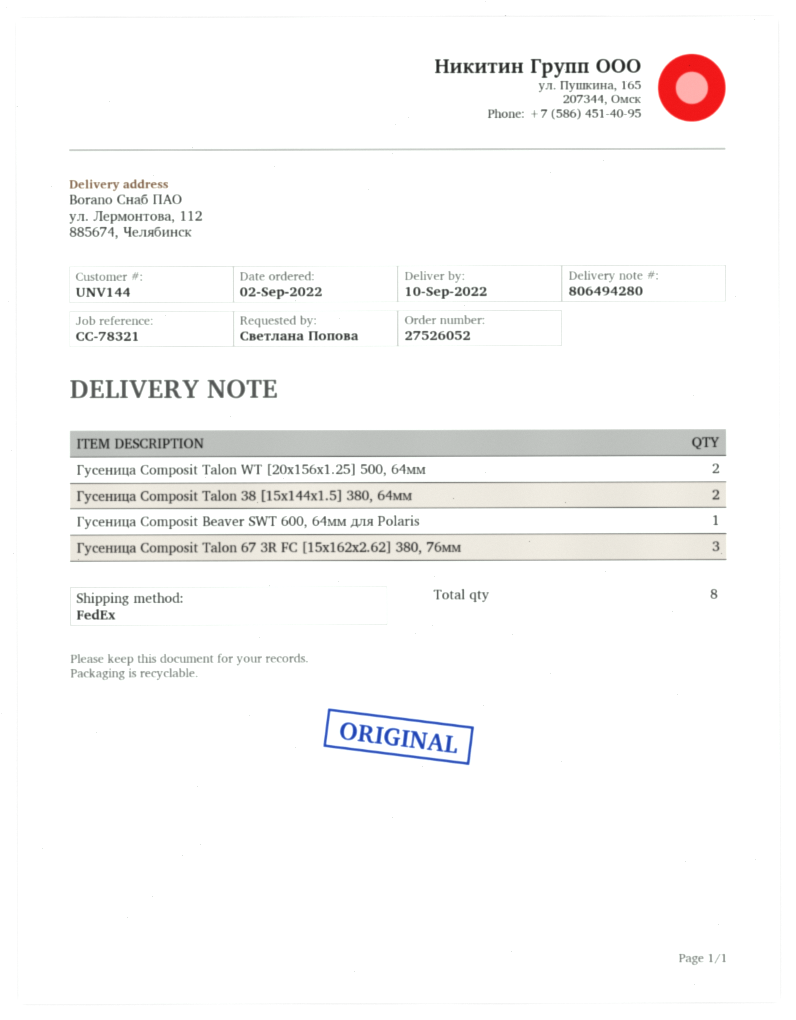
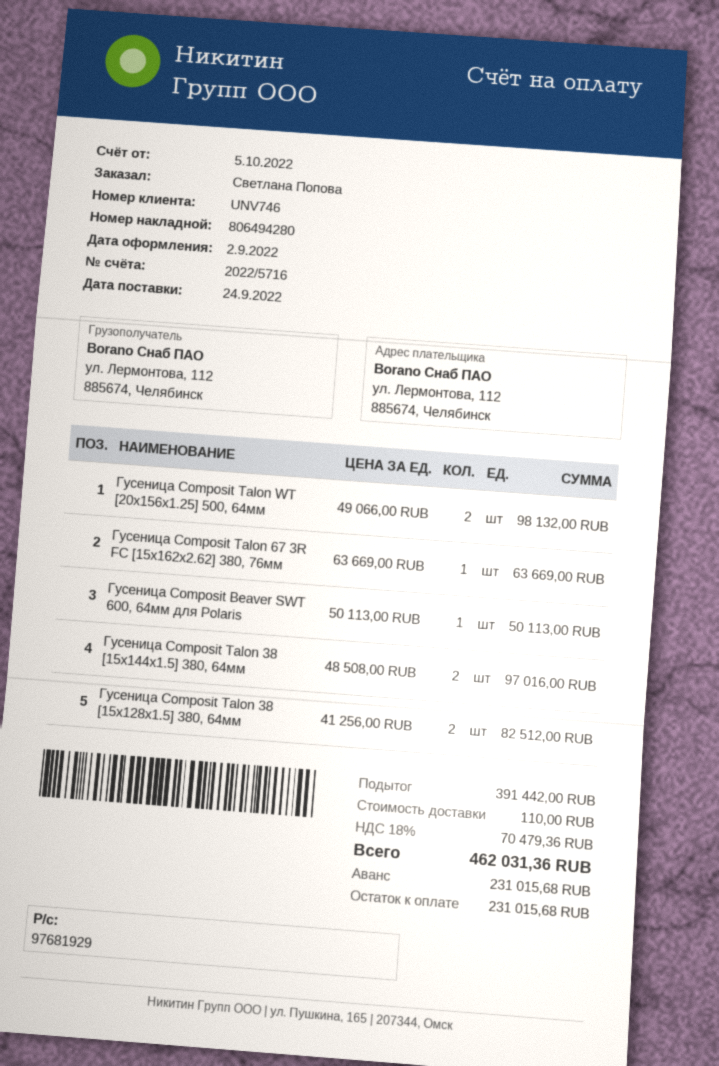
delivery date: 2022-09-10 -> 2022-09-24
customer number: UNV144 -> UNV746
Гусеница Сomposit Talon 67 3R FC [15x162x2.62] 380, 76мм: 3 -> 1
Гусеница Сomposit Talon 38 [15x128x1.5] 380, 64мм: none -> 2

